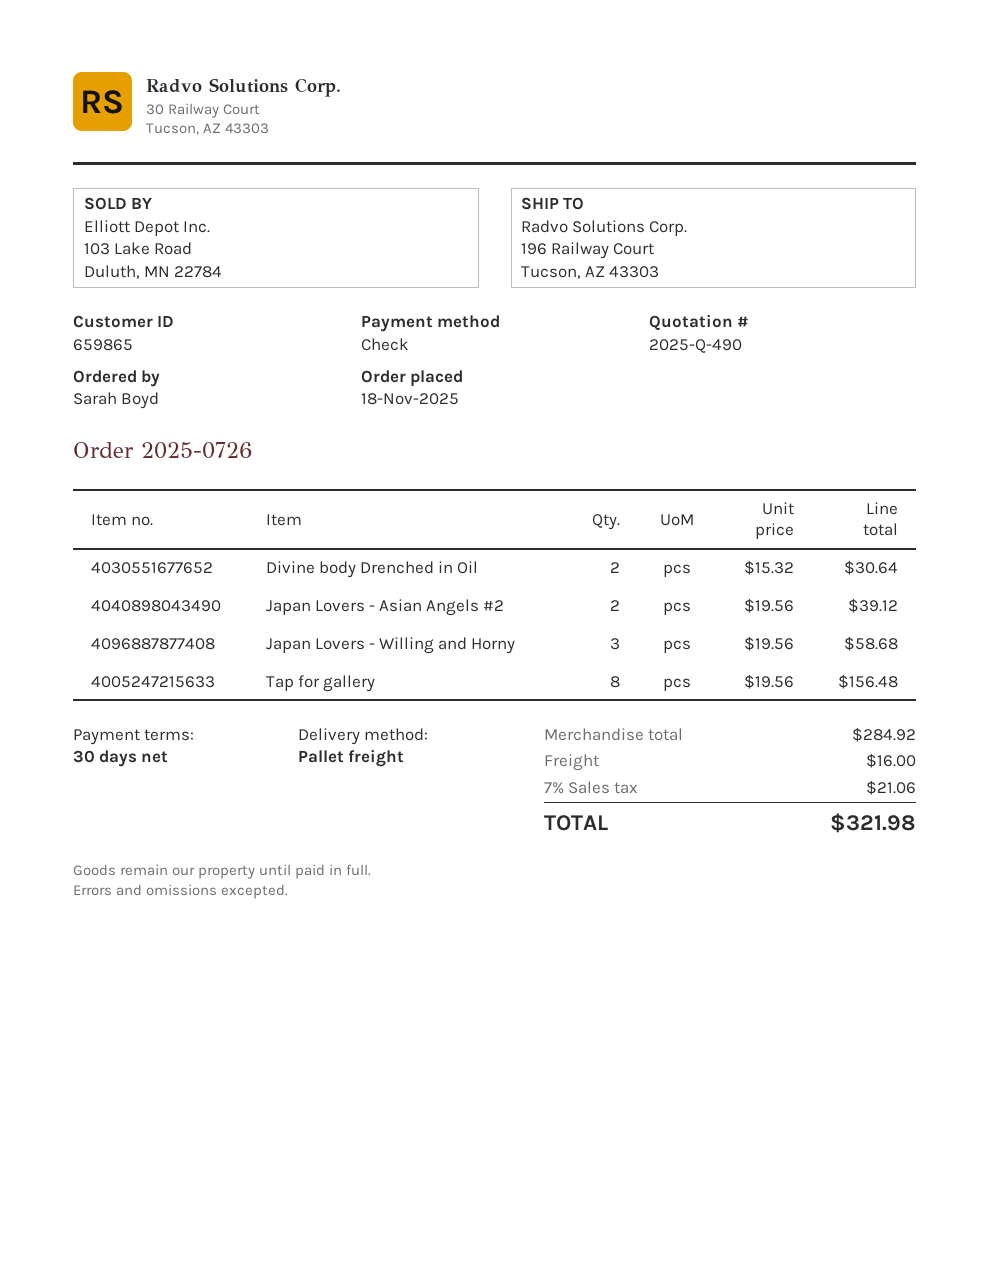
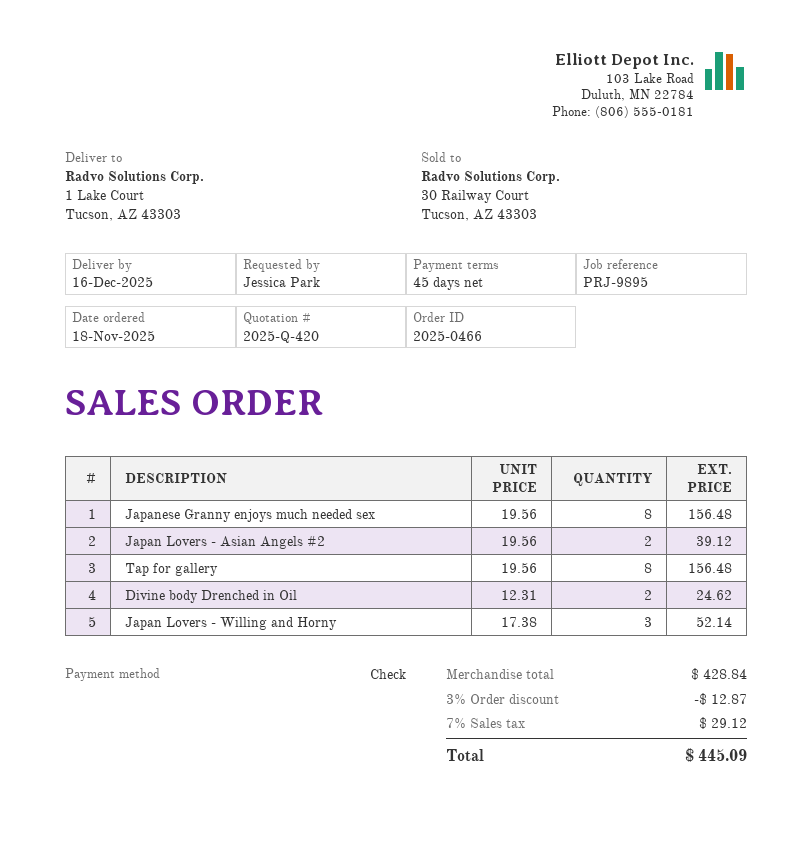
quote number: 2025-Q-490 -> 2025-Q-420
order number: 2025-0726 -> 2025-0466
payment terms: 30 days -> 45 days
ordered by: Sarah Boyd -> Jessica Park
ship to: 196 Railway Court, Tucson, AZ 43303 -> 1 Lake Court, Tucson, AZ 43303
Divine body Drenched in Oil: 2 x 15.32 = 30.64 -> 2 x 12.31 = 24.62
Japan Lovers - Willing and Horny: 3 x 19.56 = 58.68 -> 3 x 17.38 = 52.14
Japanese Granny enjoys much needed sex: none -> 8 x 19.56 = 156.48
subtotal: 284.92 -> 428.84
discount: none -> 3% = 12.87
shipping: 16.00 -> none
tax: 7% = 21.06 -> 7% = 29.12
total: 321.98 -> 445.09

